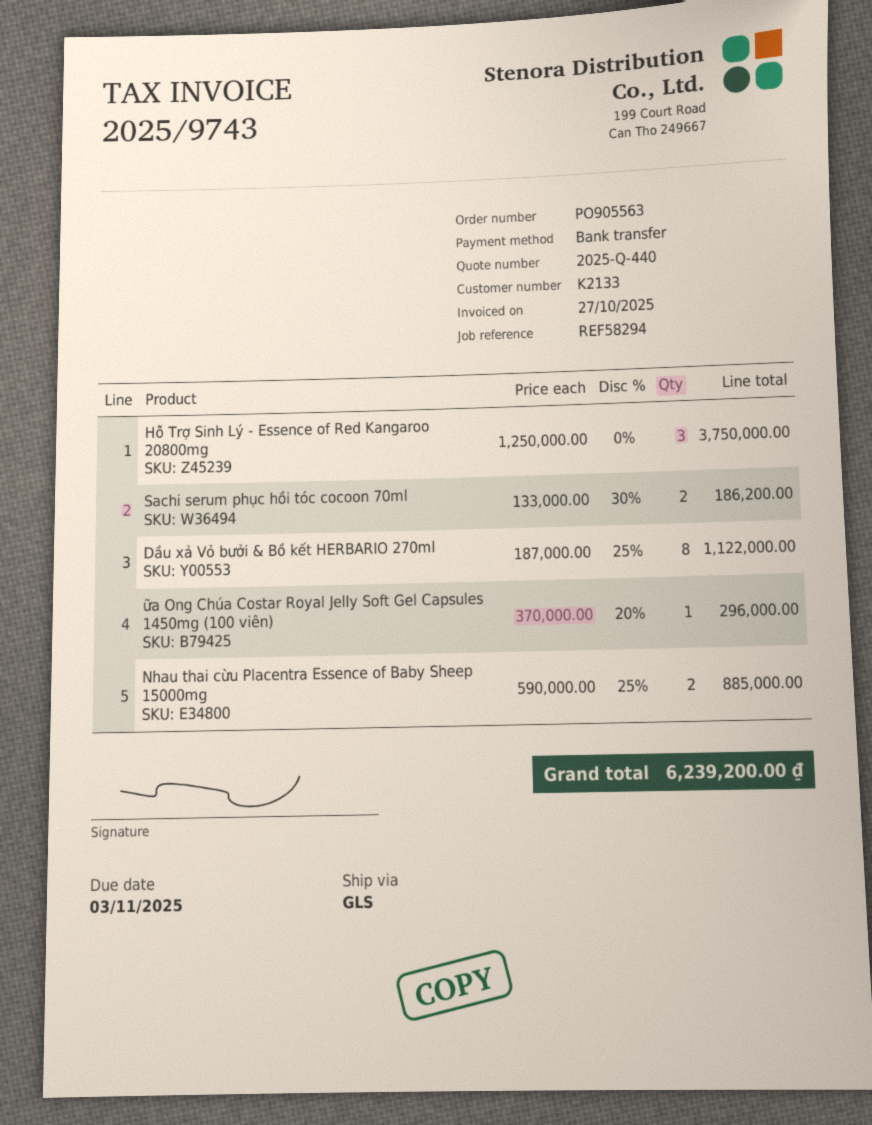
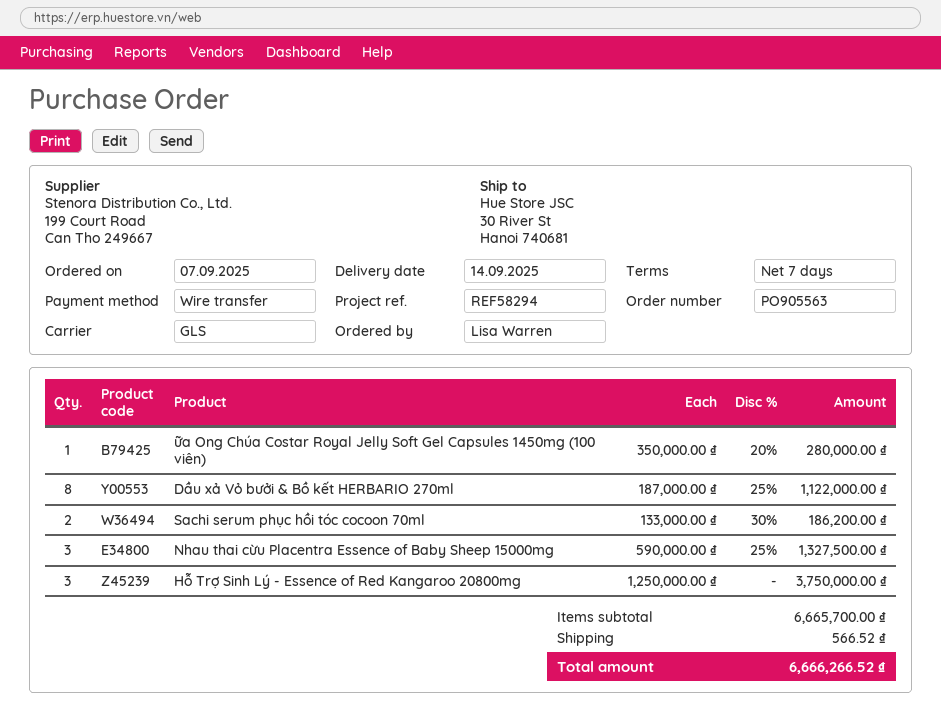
ữa Ong Chúa Costar Royal Jelly Soft Gel Capsules 1450mg (100 viên): 1 x 370000.00 - 20% = 296000.00 -> 1 x 350000.00 - 20% = 280000.00
Nhau thai cừu Placentra Essence of Baby Sheep 15000mg: 2 x 590000.00 - 25% = 885000.00 -> 3 x 590000.00 - 25% = 1327500.00
shipping: none -> 566.52
total: 6239200.00 -> 6666266.52

